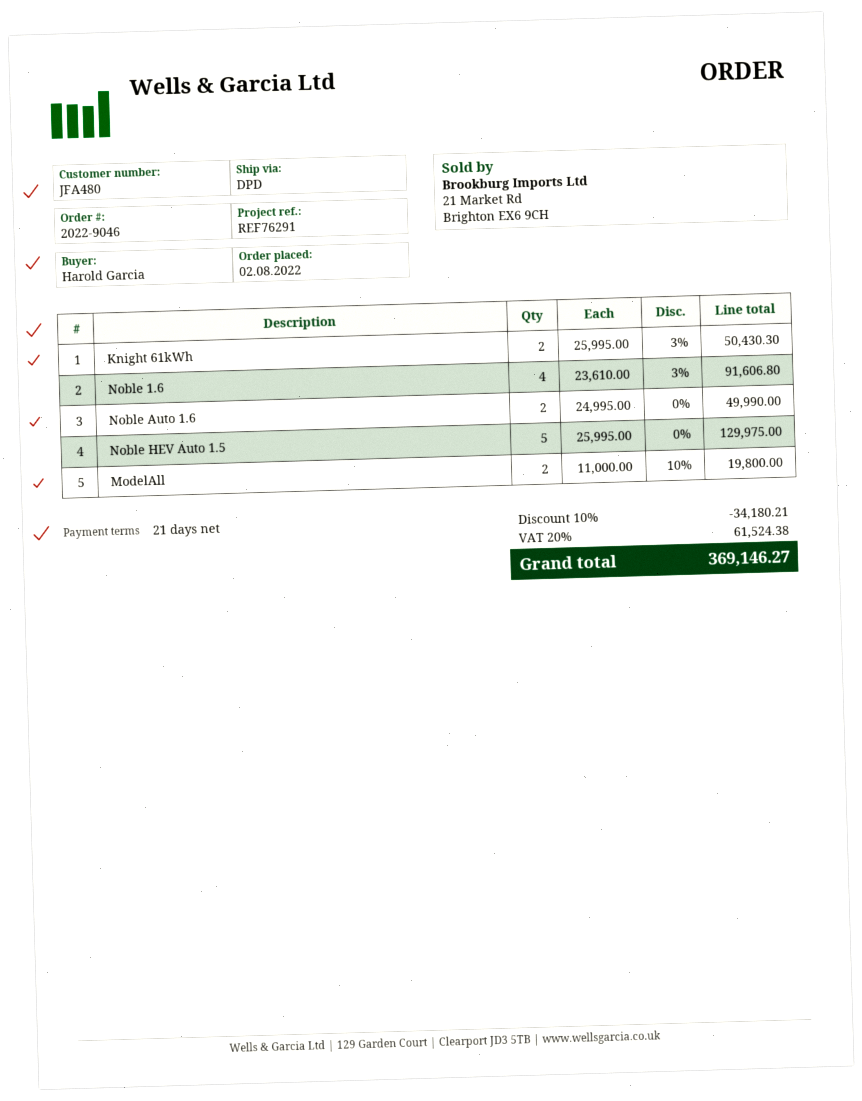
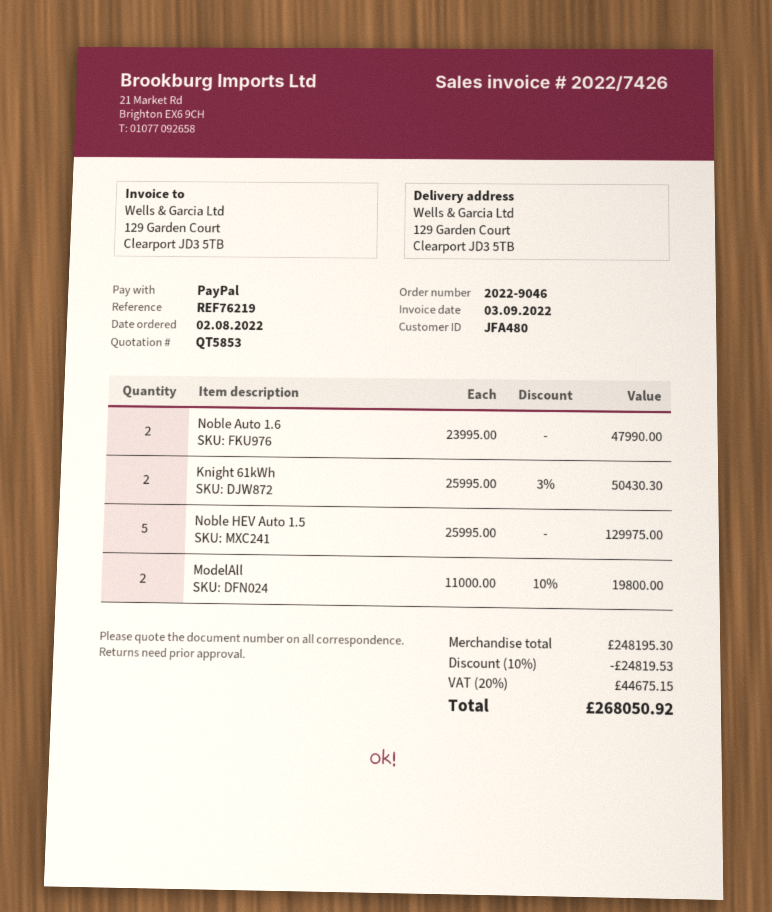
reference: REF76291 -> REF76219
Noble 1.6: 4 x 23610.00 - 3% = 91606.80 -> none
Noble Auto 1.6: 2 x 24995.00 = 49990.00 -> 2 x 23995.00 = 47990.00
discount: 10% = 34180.21 -> 10% = 24819.53
tax: 20% = 61524.38 -> 20% = 44675.15
total: 369146.27 -> 268050.92

